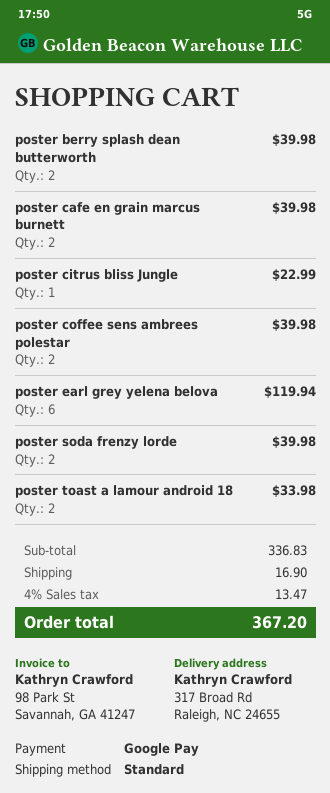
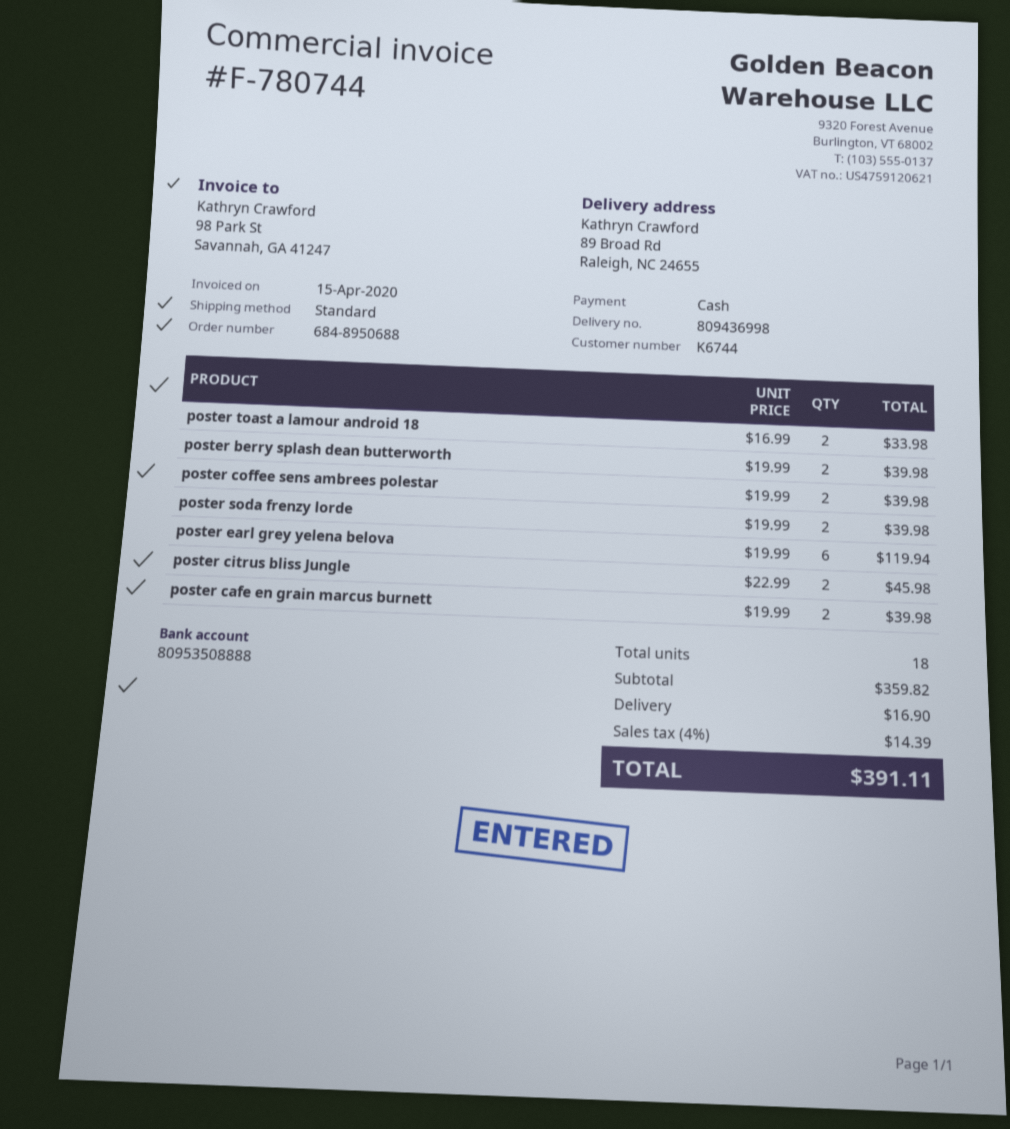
payment method: Google Pay -> cash
ship to: 317 Broad Rd, Raleigh, NC 24655 -> 89 Broad Rd, Raleigh, NC 24655
poster citrus bliss Jungle: 1 for 22.99 -> 2 for 45.98
subtotal: 336.83 -> 359.82
tax: 4% = 13.47 -> 4% = 14.39
total: 367.20 -> 391.11

